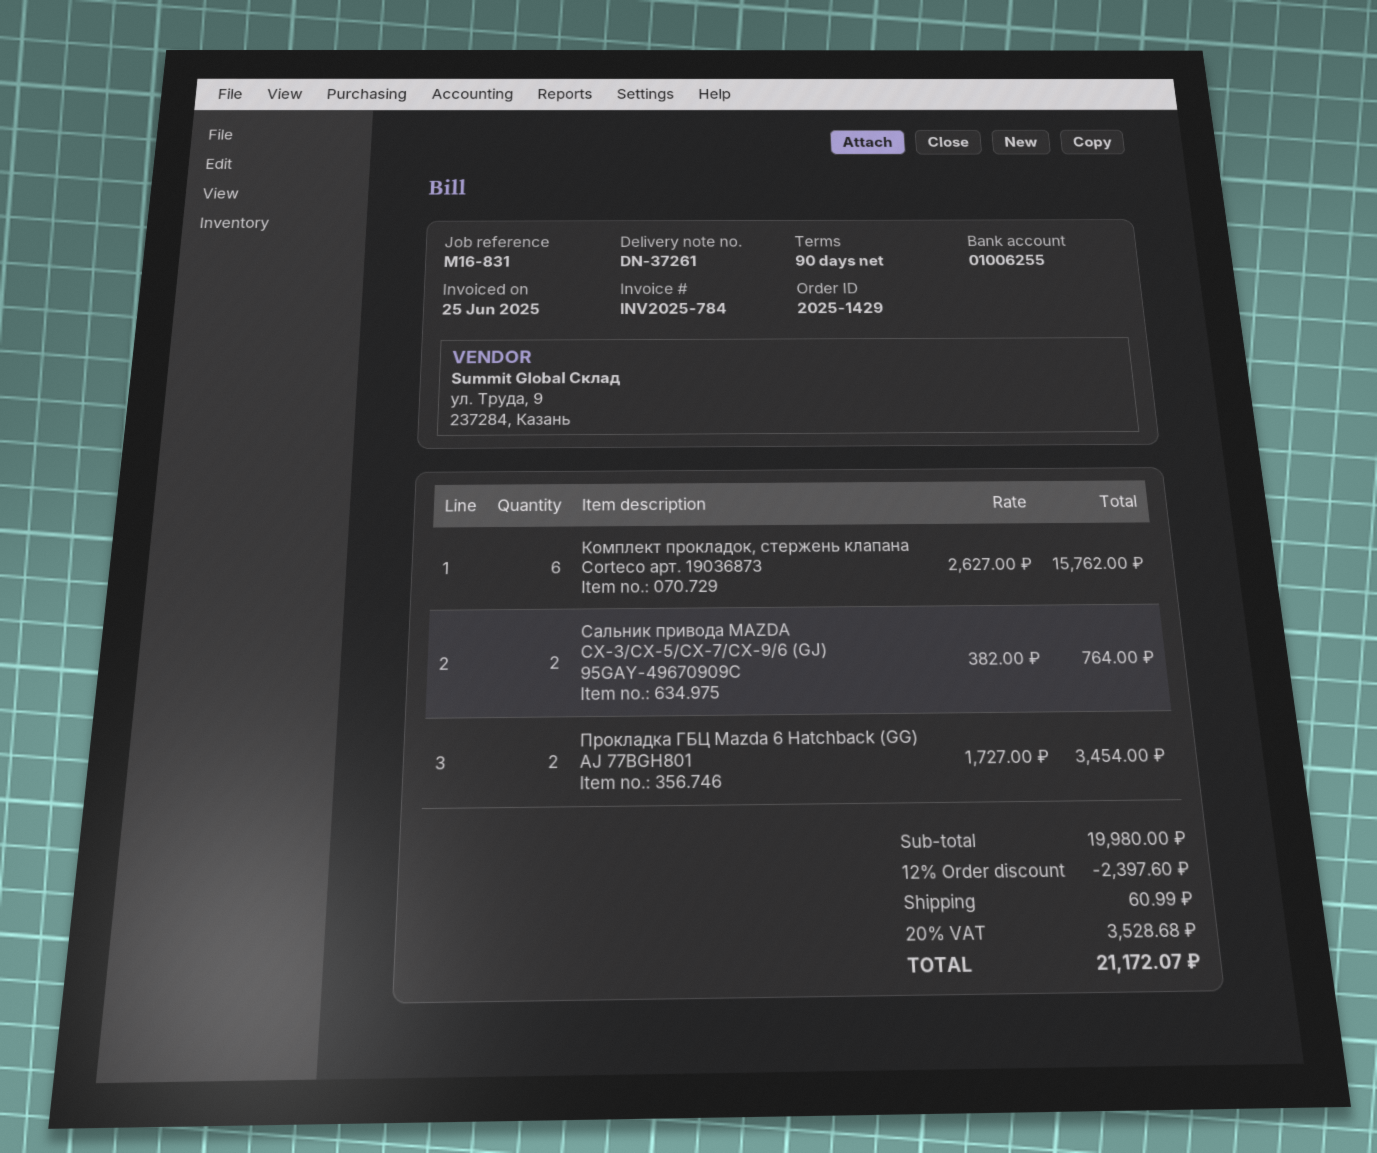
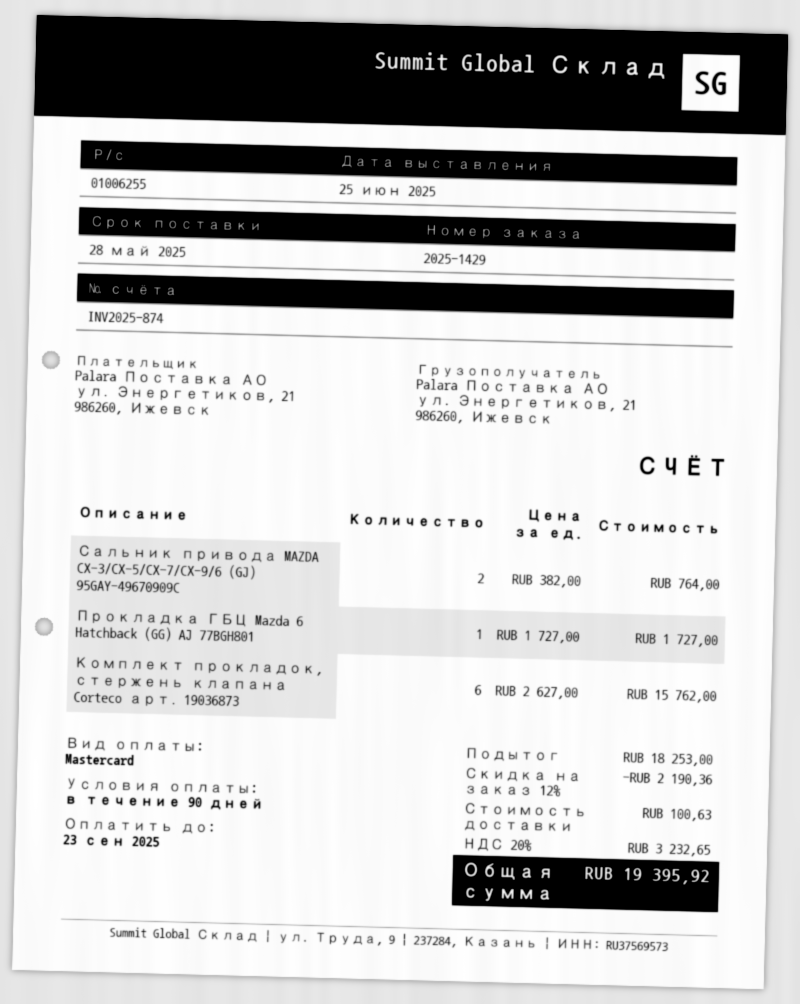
invoice number: INV2025-784 -> INV2025-874
Прокладка ГБЦ Mazda 6 Hatchback (GG) AJ 77BGH801: 2 x 1727.00 = 3454.00 -> 1 x 1727.00 = 1727.00
subtotal: 19980.00 -> 18253.00
discount: 12% = 2397.60 -> 12% = 2190.36
shipping: 60.99 -> 100.63
tax: 20% = 3528.68 -> 20% = 3232.65
total: 21172.07 -> 19395.92

